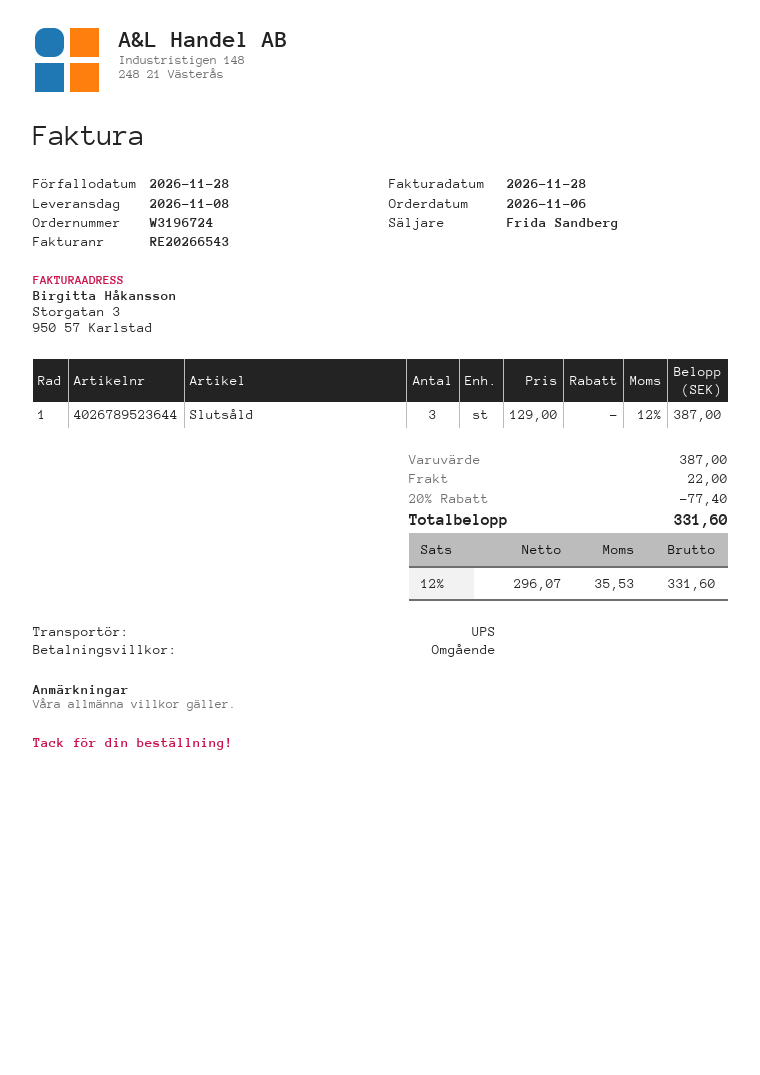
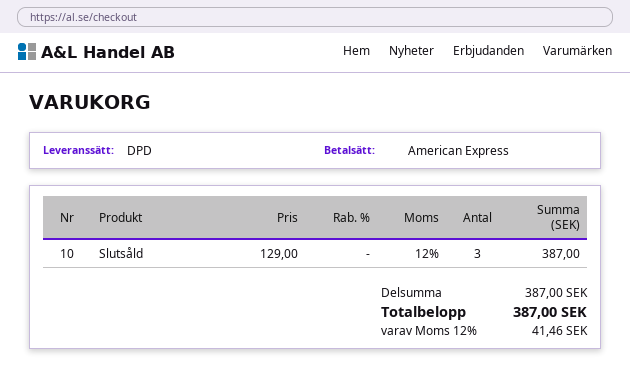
shipping method: UPS -> DPD
discount: 20% = 77.40 -> none
shipping: 22.00 -> none
tax: 12% = 35.53 -> 12% = 41.46
total: 331.60 -> 387.00

